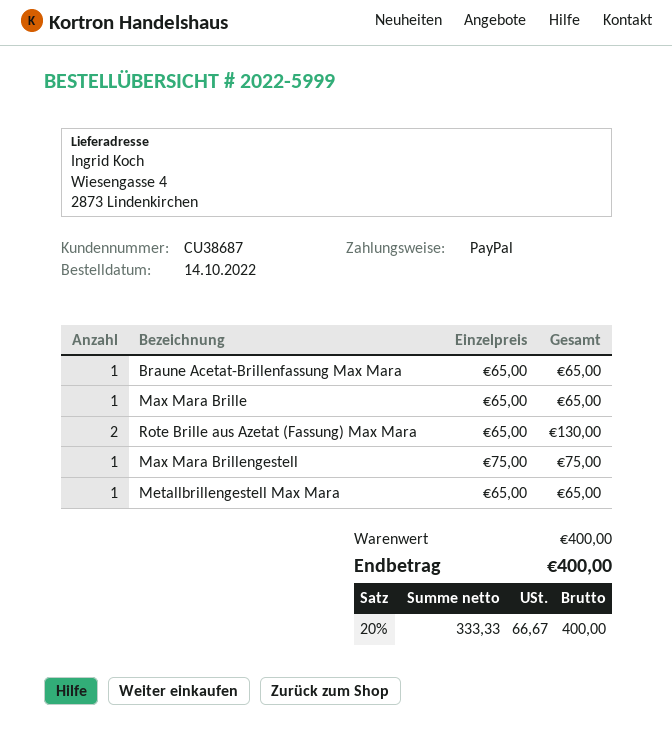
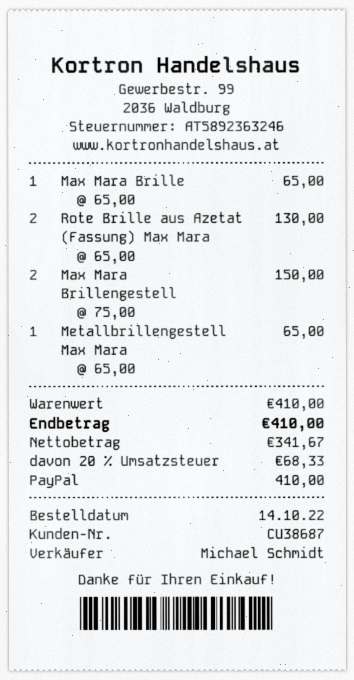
Braune Acetat-Brillenfassung Max Mara: 1 x 65.00 = 65.00 -> none
Max Mara Brillengestell: 1 x 75.00 = 75.00 -> 2 x 75.00 = 150.00
subtotal: 400.00 -> 410.00
net: 333.33 -> 341.67
tax: 20% = 66.67 -> 20% = 68.33
total: 400.00 -> 410.00

